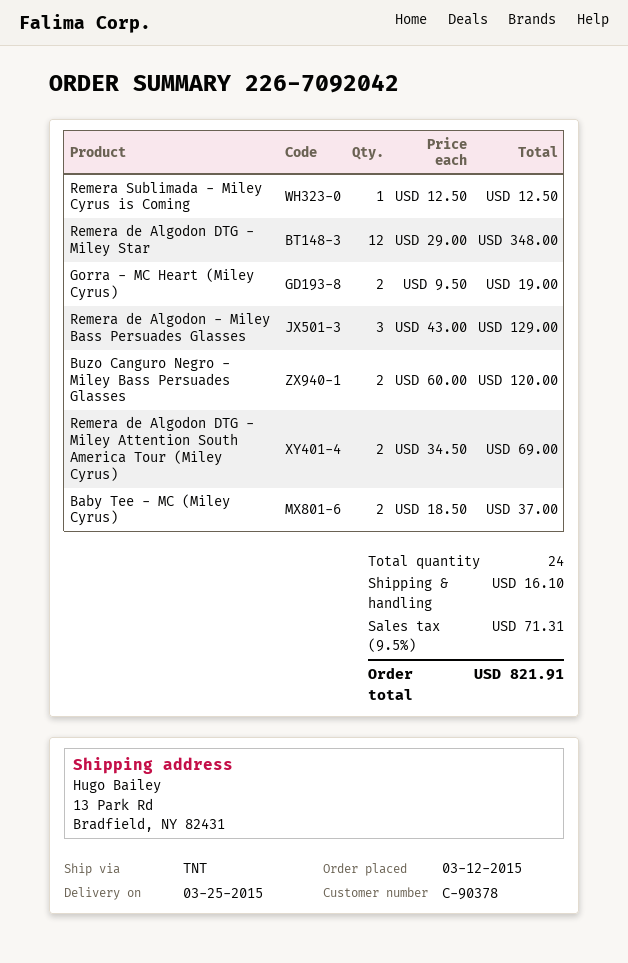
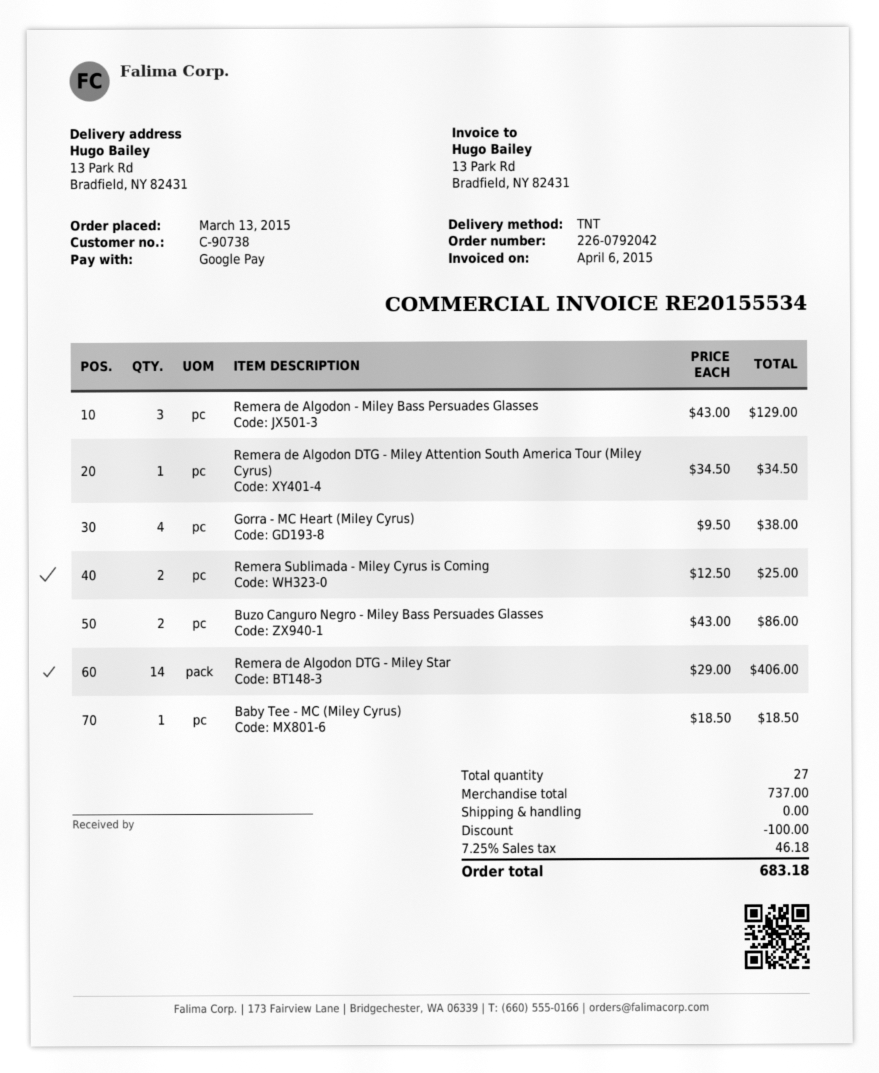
order number: 226-7092042 -> 226-0792042
order date: 2015-03-12 -> 2015-03-13
customer number: C-90378 -> C-90738
Remera Sublimada - Miley Cyrus is Coming: 1 x 12.50 = 12.50 -> 2 x 12.50 = 25.00
Remera de Algodon DTG - Miley Star: 12 x 29.00 = 348.00 -> 14 x 29.00 = 406.00
Gorra - MC Heart (Miley Cyrus): 2 x 9.50 = 19.00 -> 4 x 9.50 = 38.00
Buzo Canguro Negro - Miley Bass Persuades Glasses: 2 x 60.00 = 120.00 -> 2 x 43.00 = 86.00
Remera de Algodon DTG - Miley Attention South America Tour (Miley Cyrus): 2 x 34.50 = 69.00 -> 1 x 34.50 = 34.50
Baby Tee - MC (Miley Cyrus): 2 x 18.50 = 37.00 -> 1 x 18.50 = 18.50
total quantity: 24 -> 27
discount: none -> 100.00
shipping: 16.10 -> 0.00
tax: 9.5% = 71.31 -> 7.25% = 46.18
total: 821.91 -> 683.18

